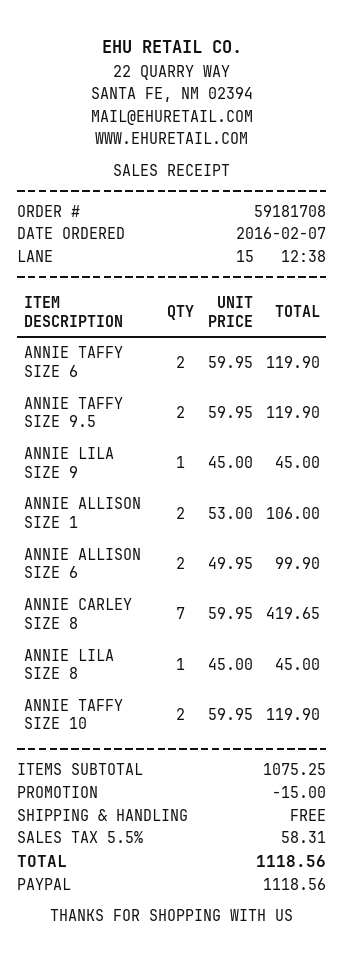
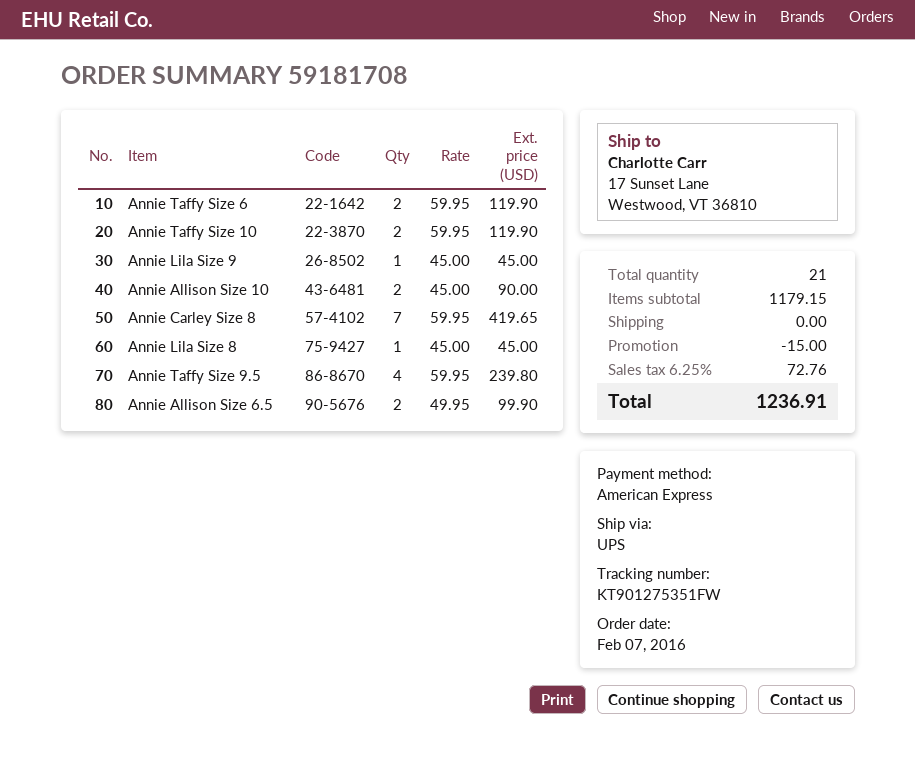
payment method: PayPal -> American Express
ANNIE TAFFY SIZE 9.5: 2 x 59.95 = 119.90 -> 4 x 59.95 = 239.80
ANNIE ALLISON SIZE 1: 2 x 53.00 = 106.00 -> 2 x 45.00 = 90.00
subtotal: 1075.25 -> 1179.15
tax: 5.5% = 58.31 -> 6.25% = 72.76
total: 1118.56 -> 1236.91

